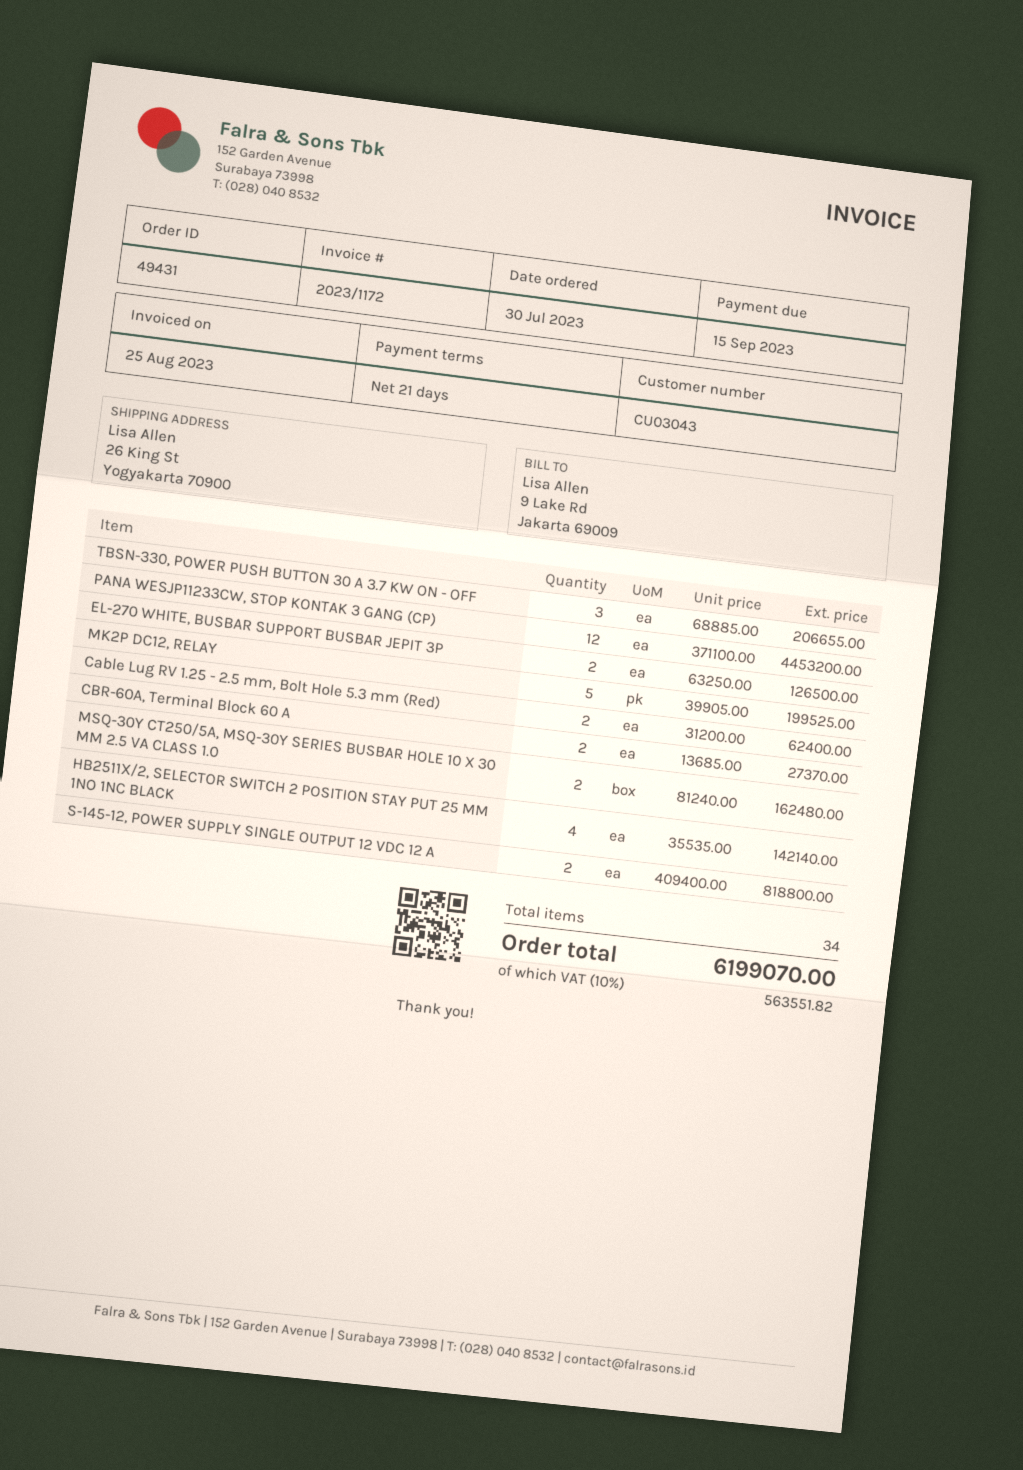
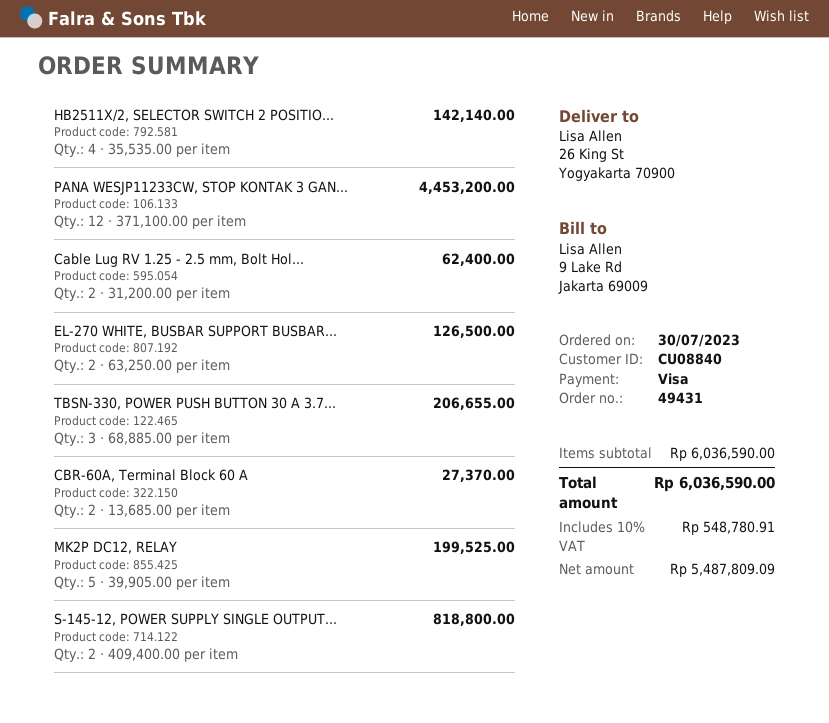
customer number: CU03043 -> CU08840
MSQ-30Y CT250/5A, MSQ-30Y SERIES BUSBAR HOLE 10 X 30 MM 2.5 VA CLASS 1.0: 2 x 81240.00 = 162480.00 -> none
tax: 10% = 563551.82 -> 10% = 548780.91
total: 6199070.00 -> 6036590.00

